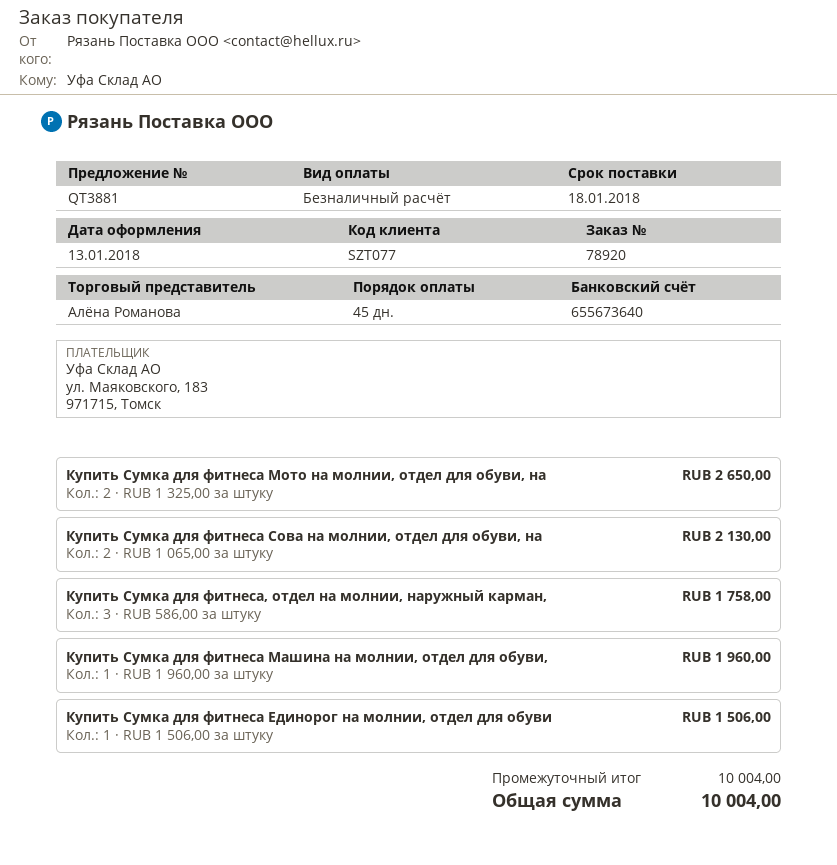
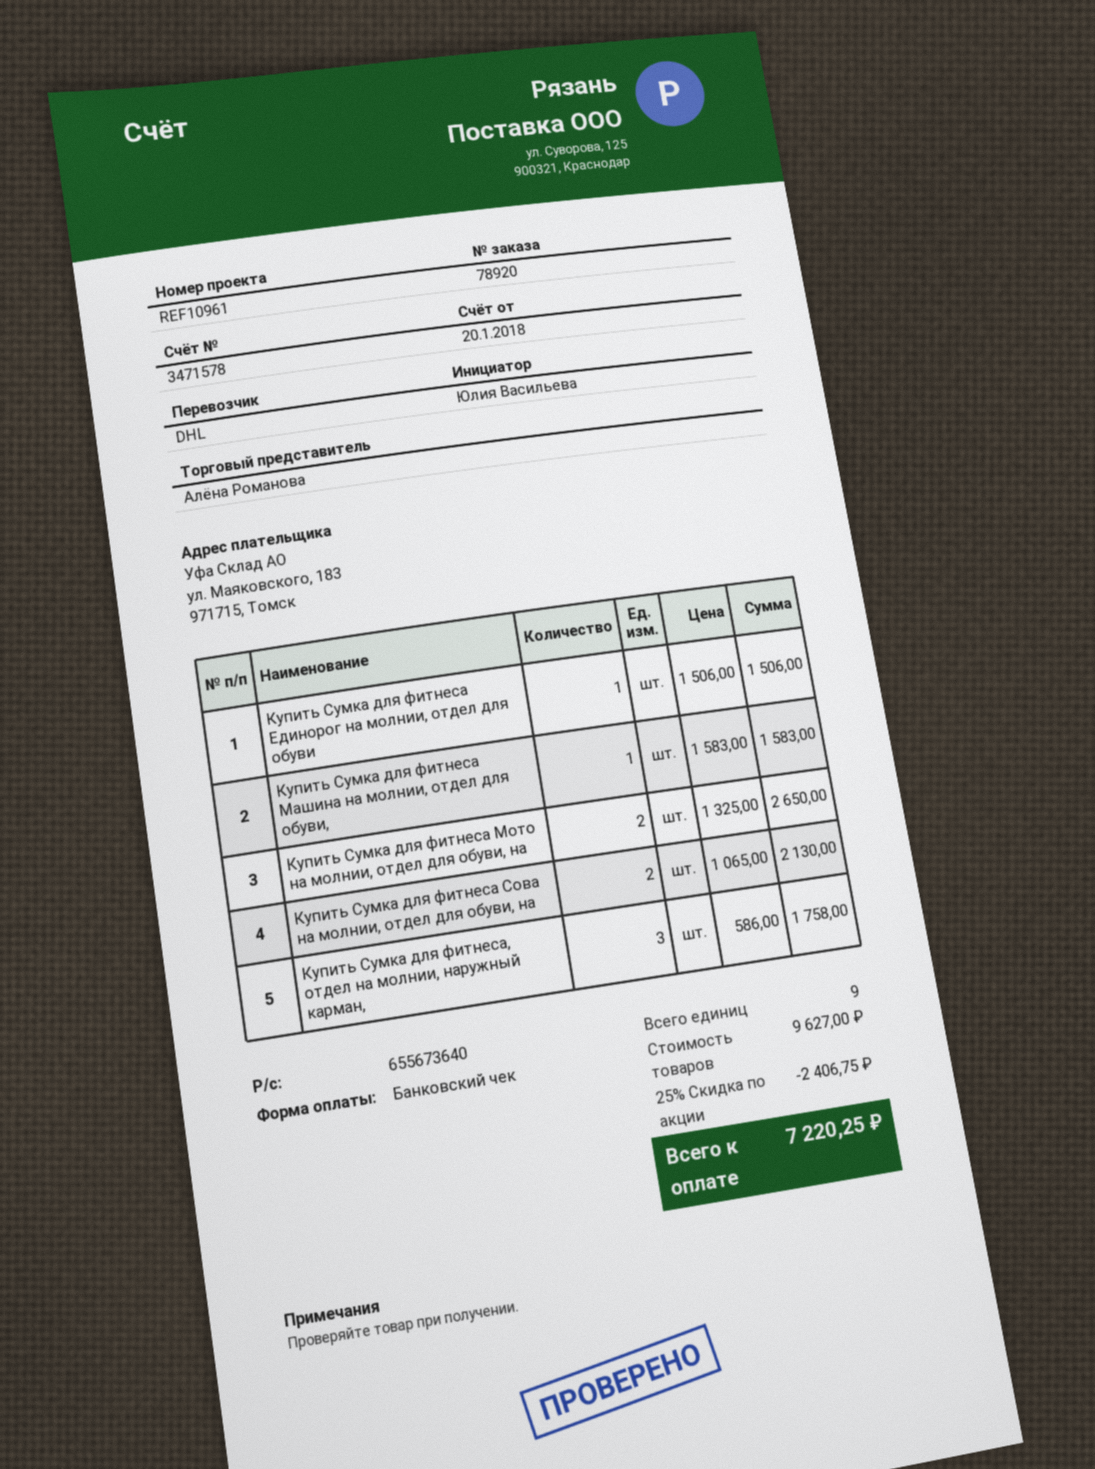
payment method: bank transfer -> cheque
Купить Сумка для фитнеса Машина на молнии, отдел для обуви,: 1 x 1960.00 = 1960.00 -> 1 x 1583.00 = 1583.00
subtotal: 10004.00 -> 9627.00
discount: none -> 25% = 2406.75
total: 10004.00 -> 7220.25

